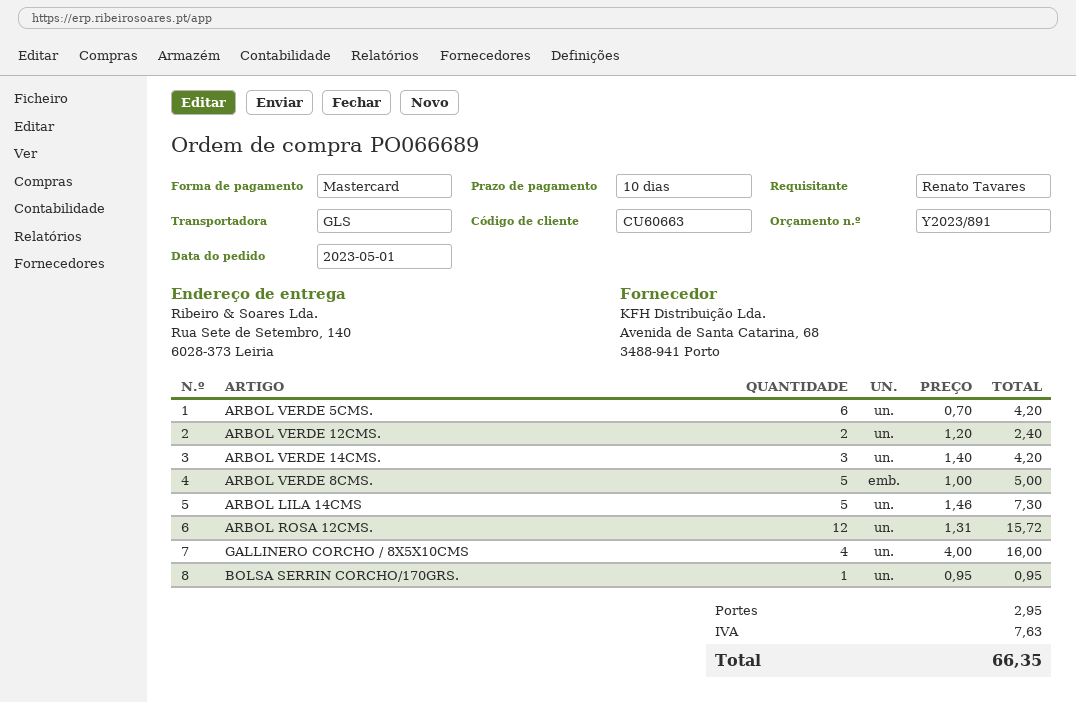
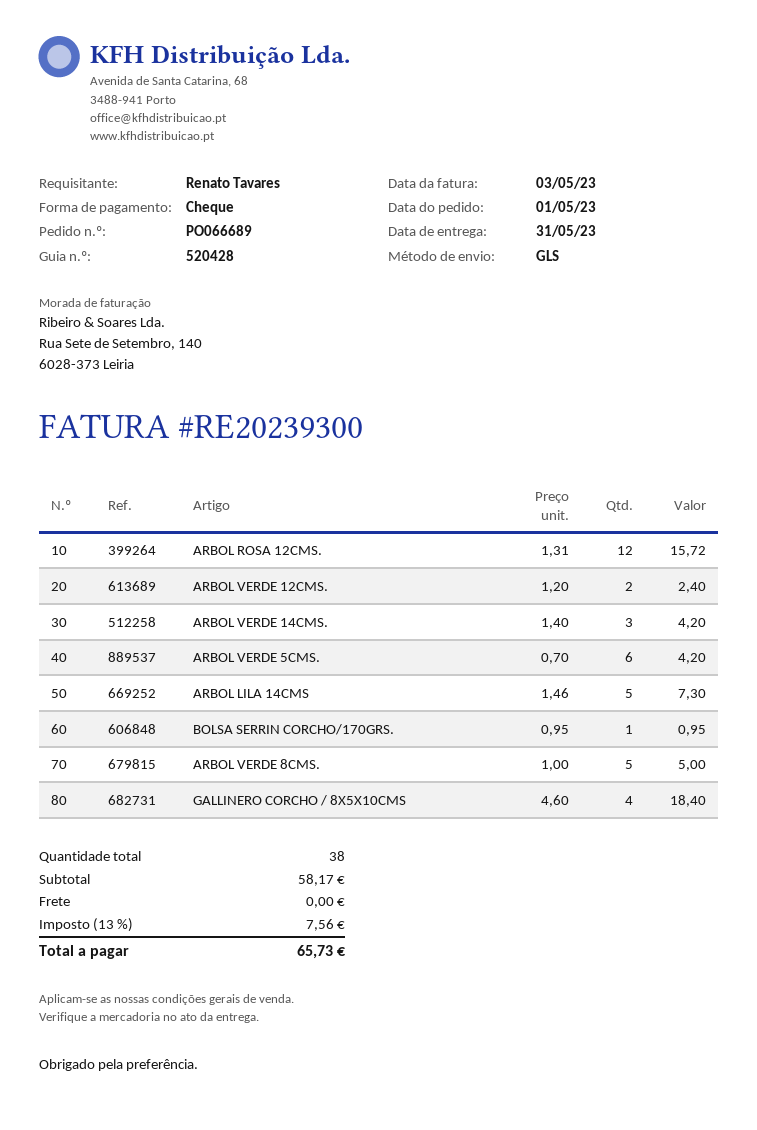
payment method: Mastercard -> cheque
GALLINERO CORCHO / 8X5X10CMS: 4 x 4.00 = 16.00 -> 4 x 4.60 = 18.40
shipping: 2.95 -> 0.00
tax: 7.63 -> 7.56
total: 66.35 -> 65.73

